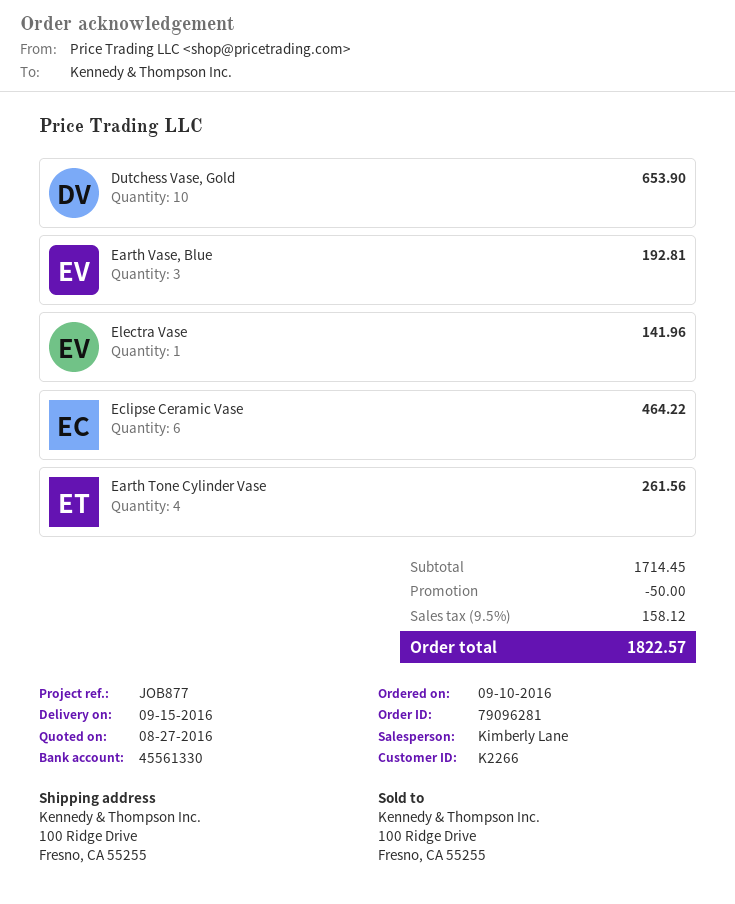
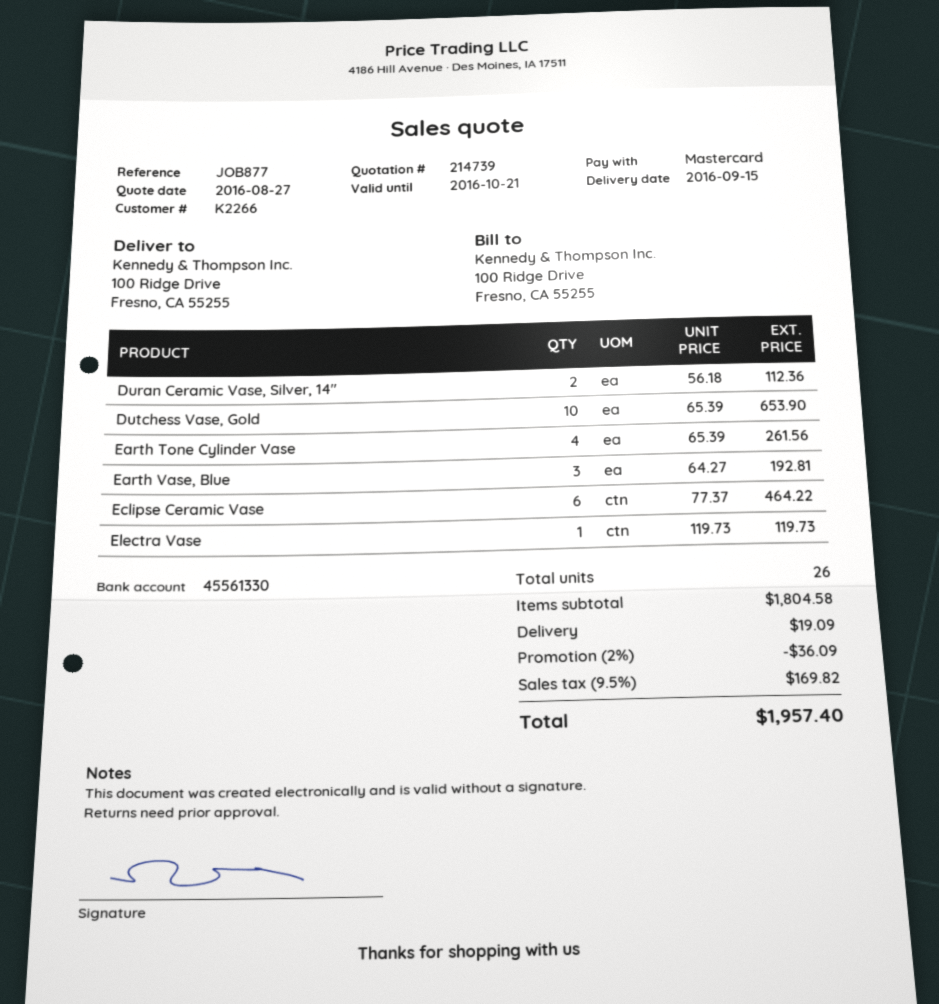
Electra Vase: 1 for 141.96 -> 1 for 119.73
Duran Ceramic Vase, Silver, 14″: none -> 2 for 112.36
subtotal: 1714.45 -> 1804.58
discount: 50.00 -> 36.09
shipping: none -> 19.09
tax: 9.5% = 158.12 -> 9.5% = 169.82
total: 1822.57 -> 1957.40

